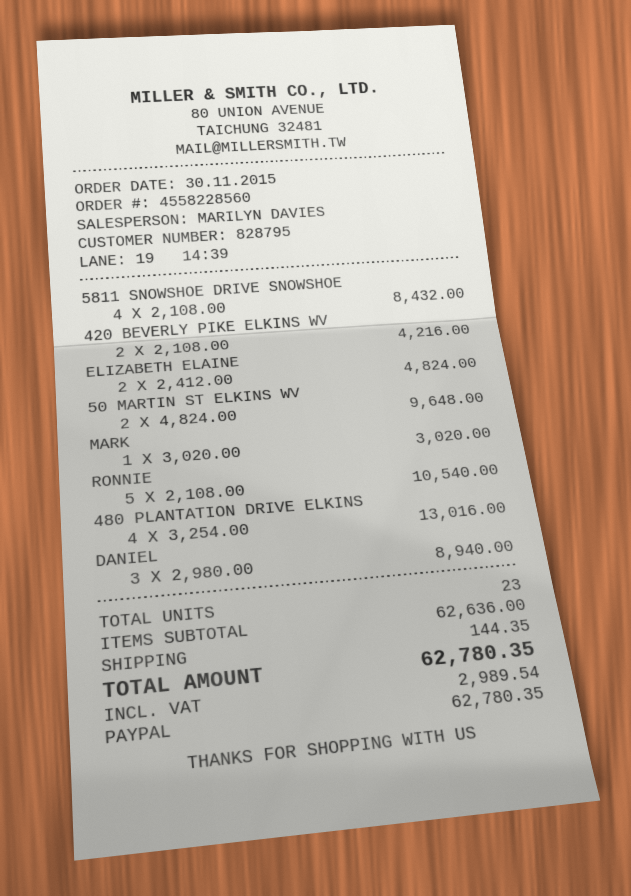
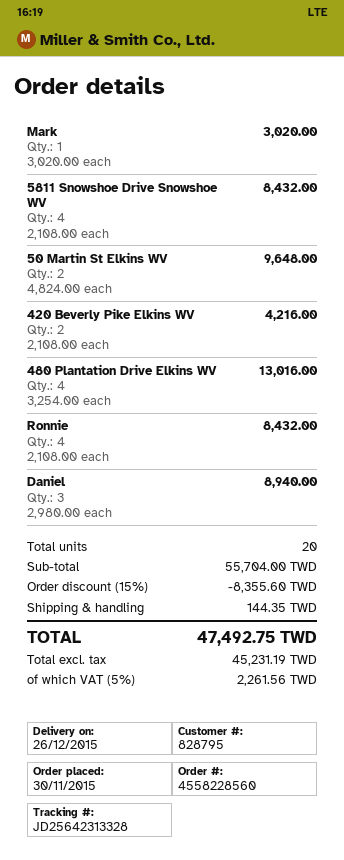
ELIZABETH ELAINE: 2 x 2412.00 = 4824.00 -> none
RONNIE: 5 x 2108.00 = 10540.00 -> 4 x 2108.00 = 8432.00
total quantity: 23 -> 20
subtotal: 62636.00 -> 55704.00
discount: none -> 15% = 8355.60
tax: 2989.54 -> 2261.56
total: 62780.35 -> 47492.75

